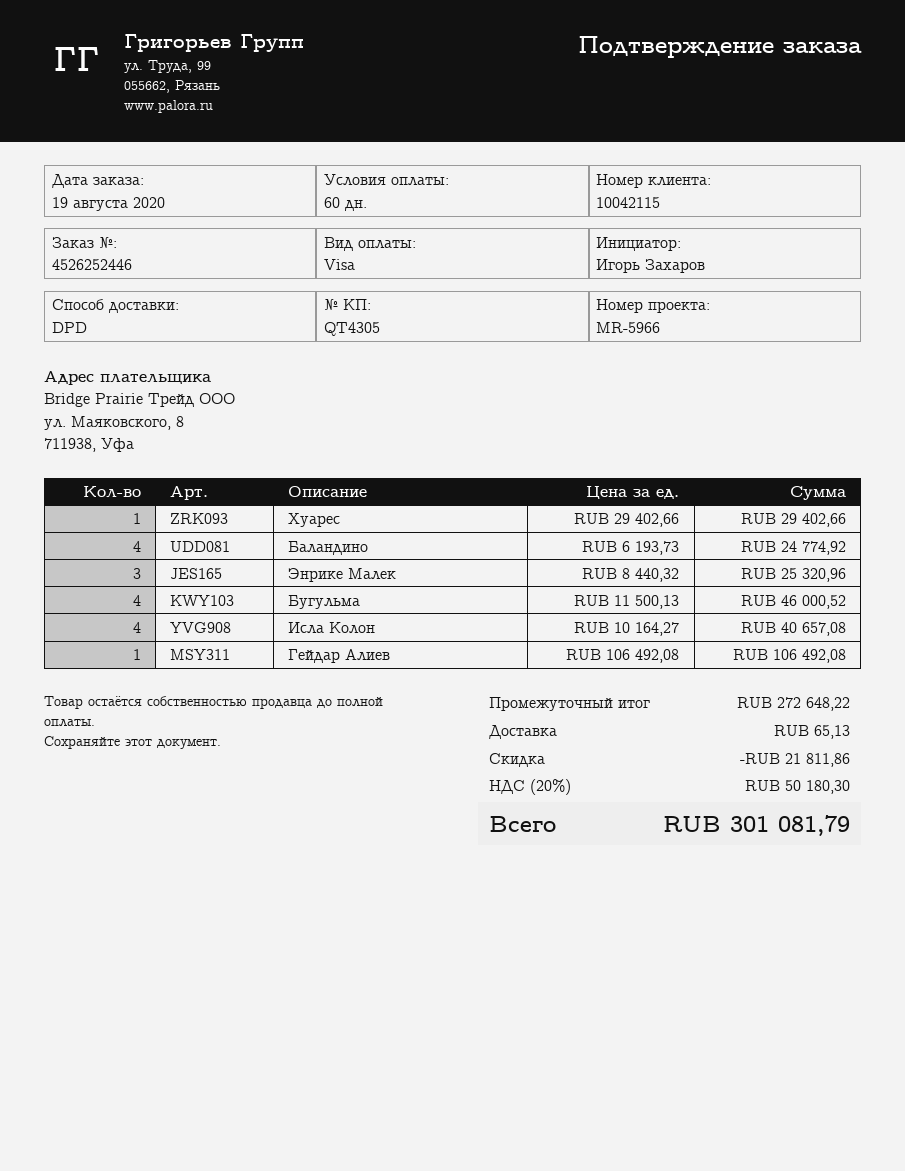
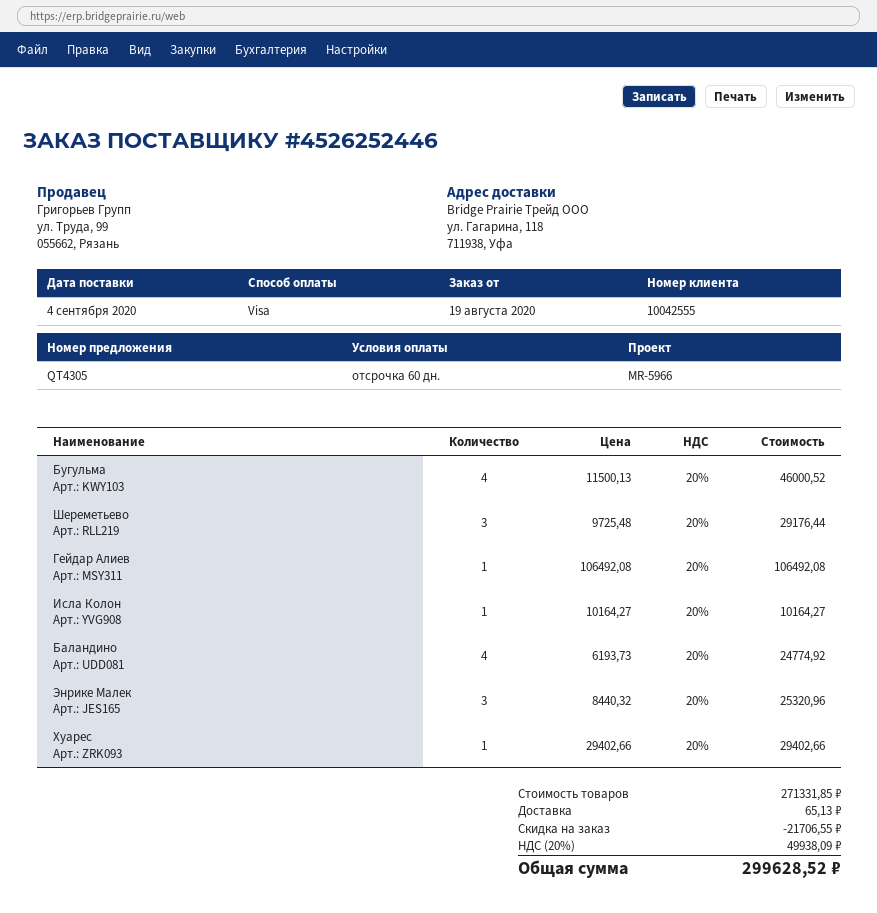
customer number: 10042115 -> 10042555
Исла Колон: 4 x 10164.27 = 40657.08 -> 1 x 10164.27 = 10164.27
Шереметьево: none -> 3 x 9725.48 = 29176.44
subtotal: 272648.22 -> 271331.85
discount: 21811.86 -> 21706.55
tax: 20% = 50180.30 -> 20% = 49938.09
total: 301081.79 -> 299628.52

